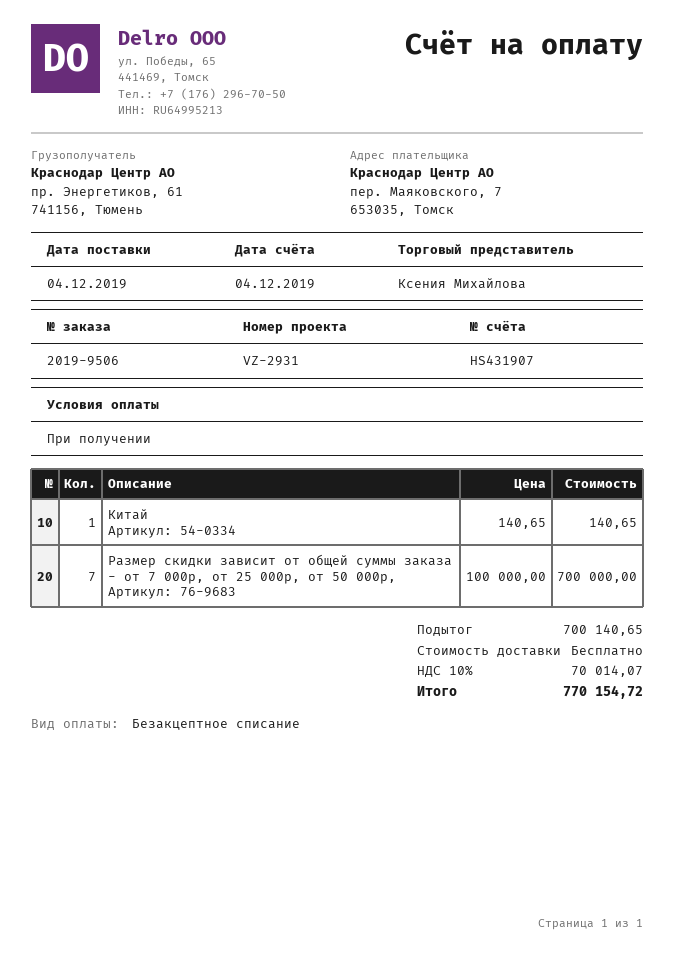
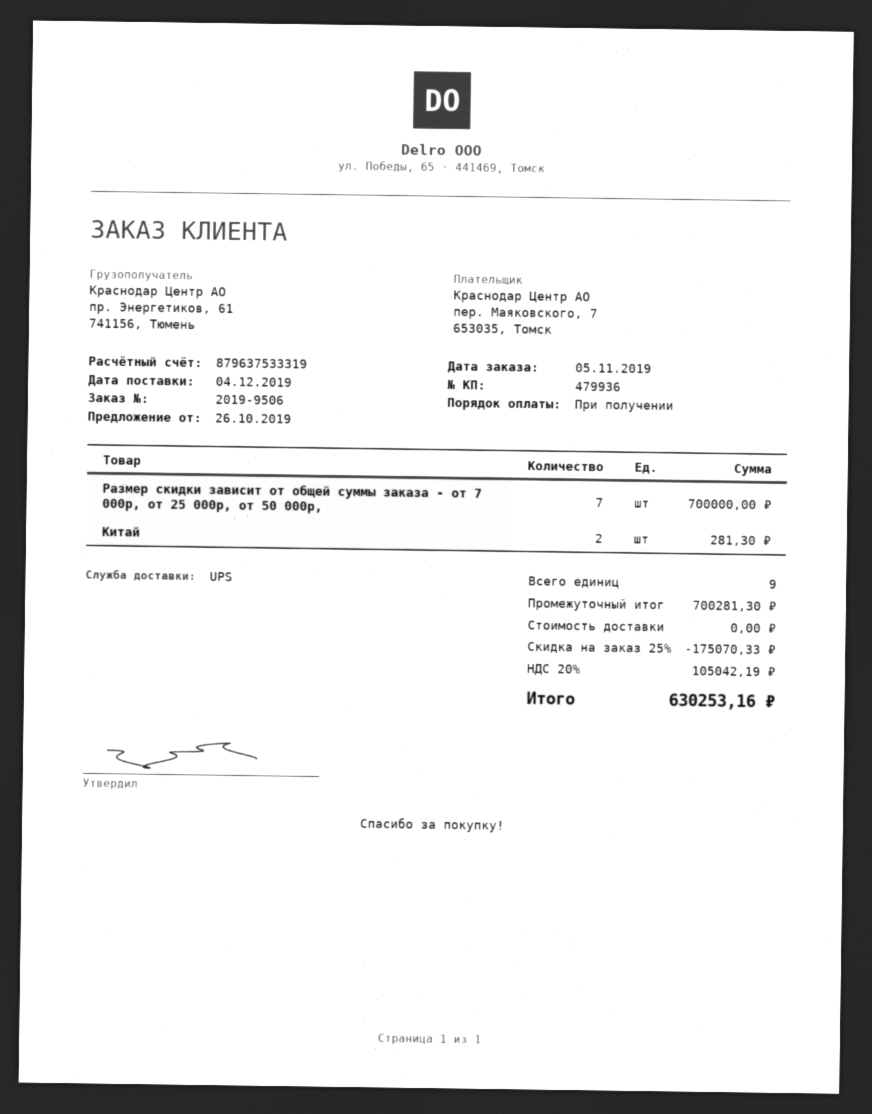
Китай: 1 for 140.65 -> 2 for 281.30
subtotal: 700140.65 -> 700281.30
discount: none -> 25% = 175070.33
tax: 10% = 70014.07 -> 20% = 105042.19
total: 770154.72 -> 630253.16

